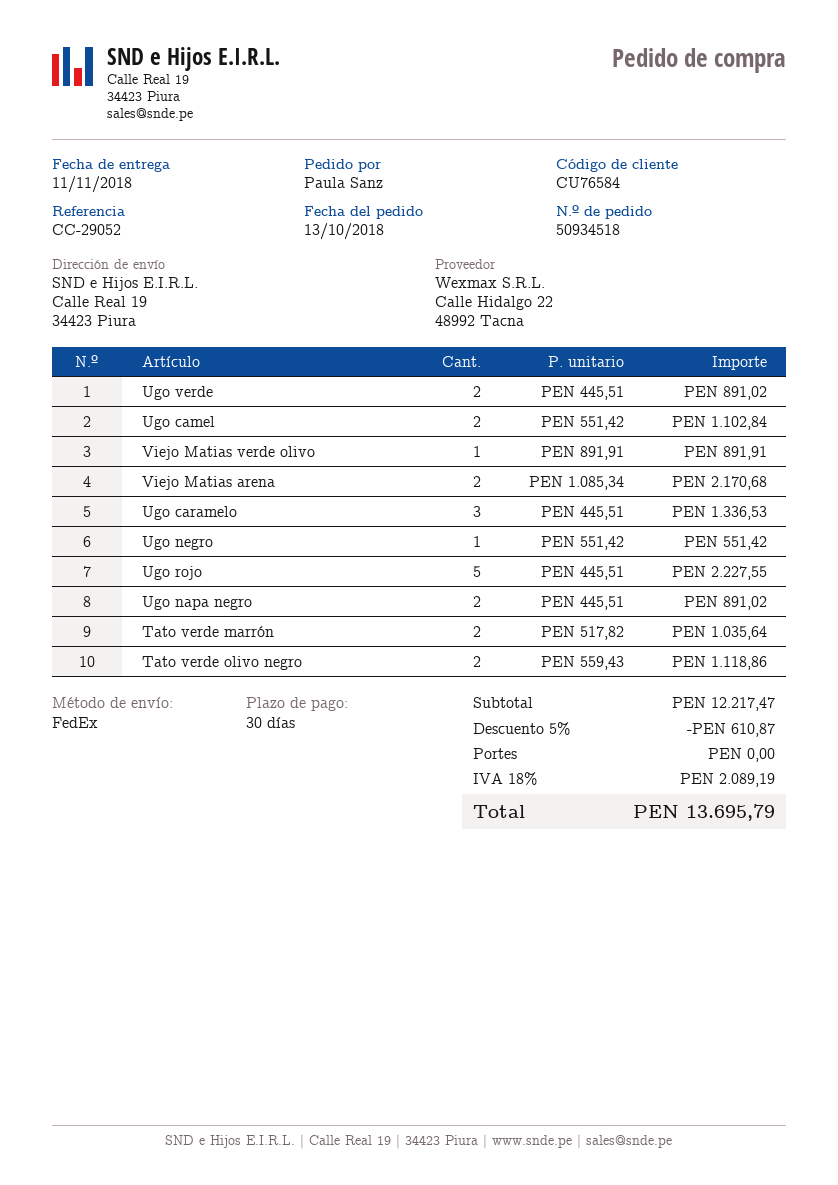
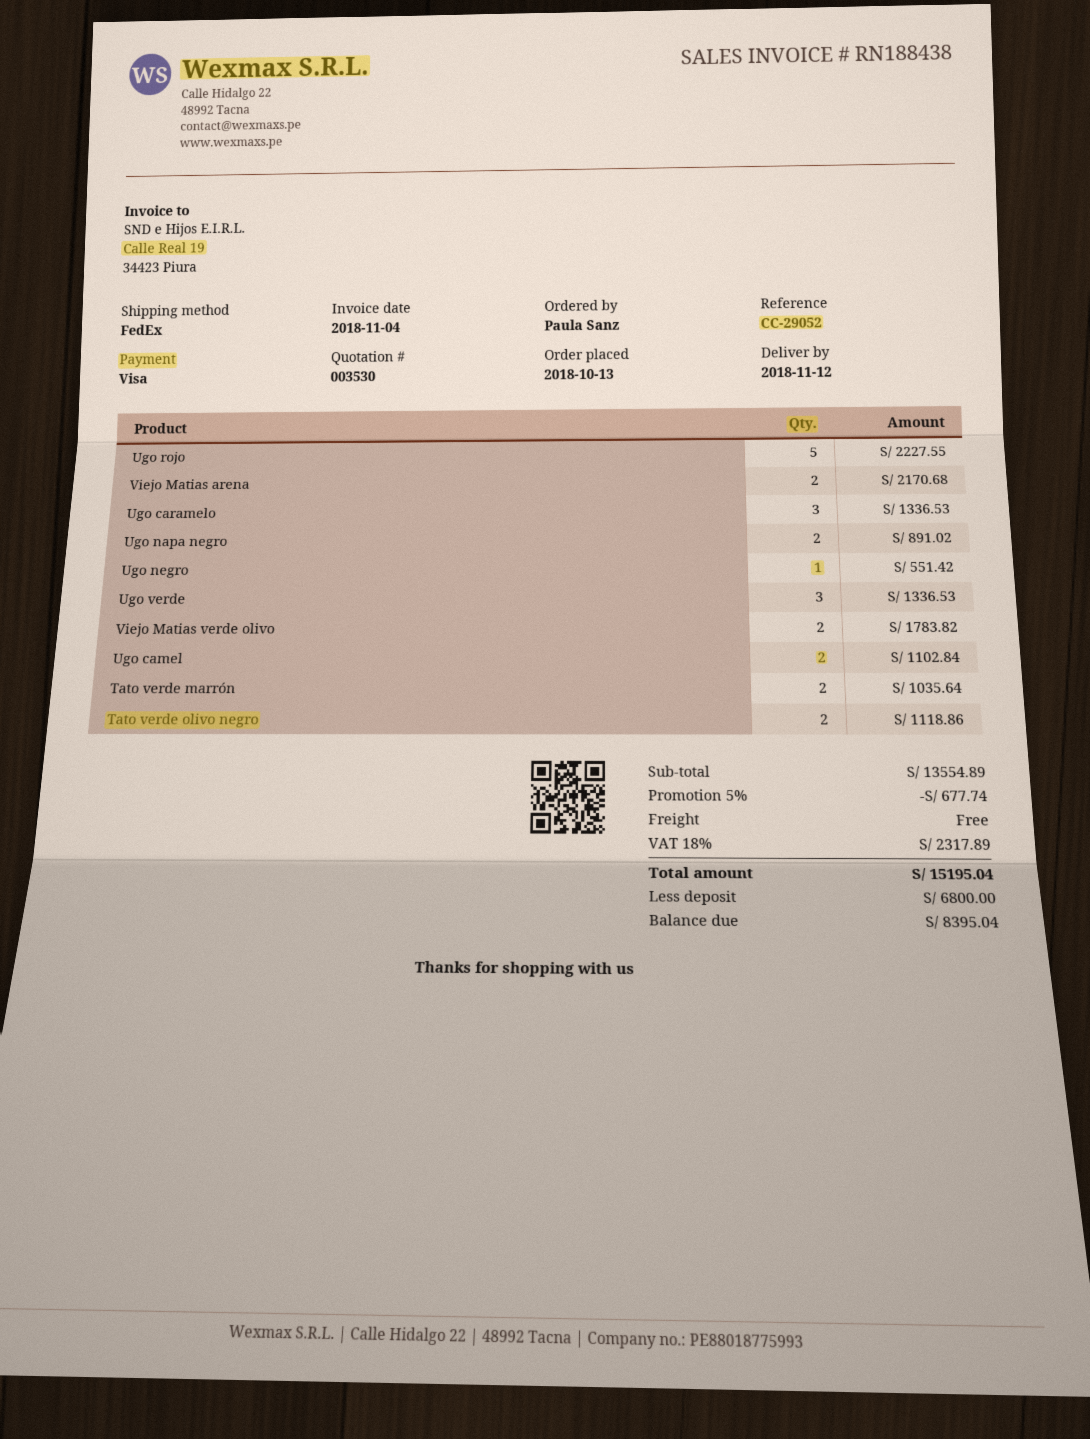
delivery date: 2018-11-11 -> 2018-11-12
Ugo verde: 2 for 891.02 -> 3 for 1336.53
Viejo Matias verde olivo: 1 for 891.91 -> 2 for 1783.82
subtotal: 12217.47 -> 13554.89
discount: 5% = 610.87 -> 5% = 677.74
tax: 18% = 2089.19 -> 18% = 2317.89
total: 13695.79 -> 15195.04

